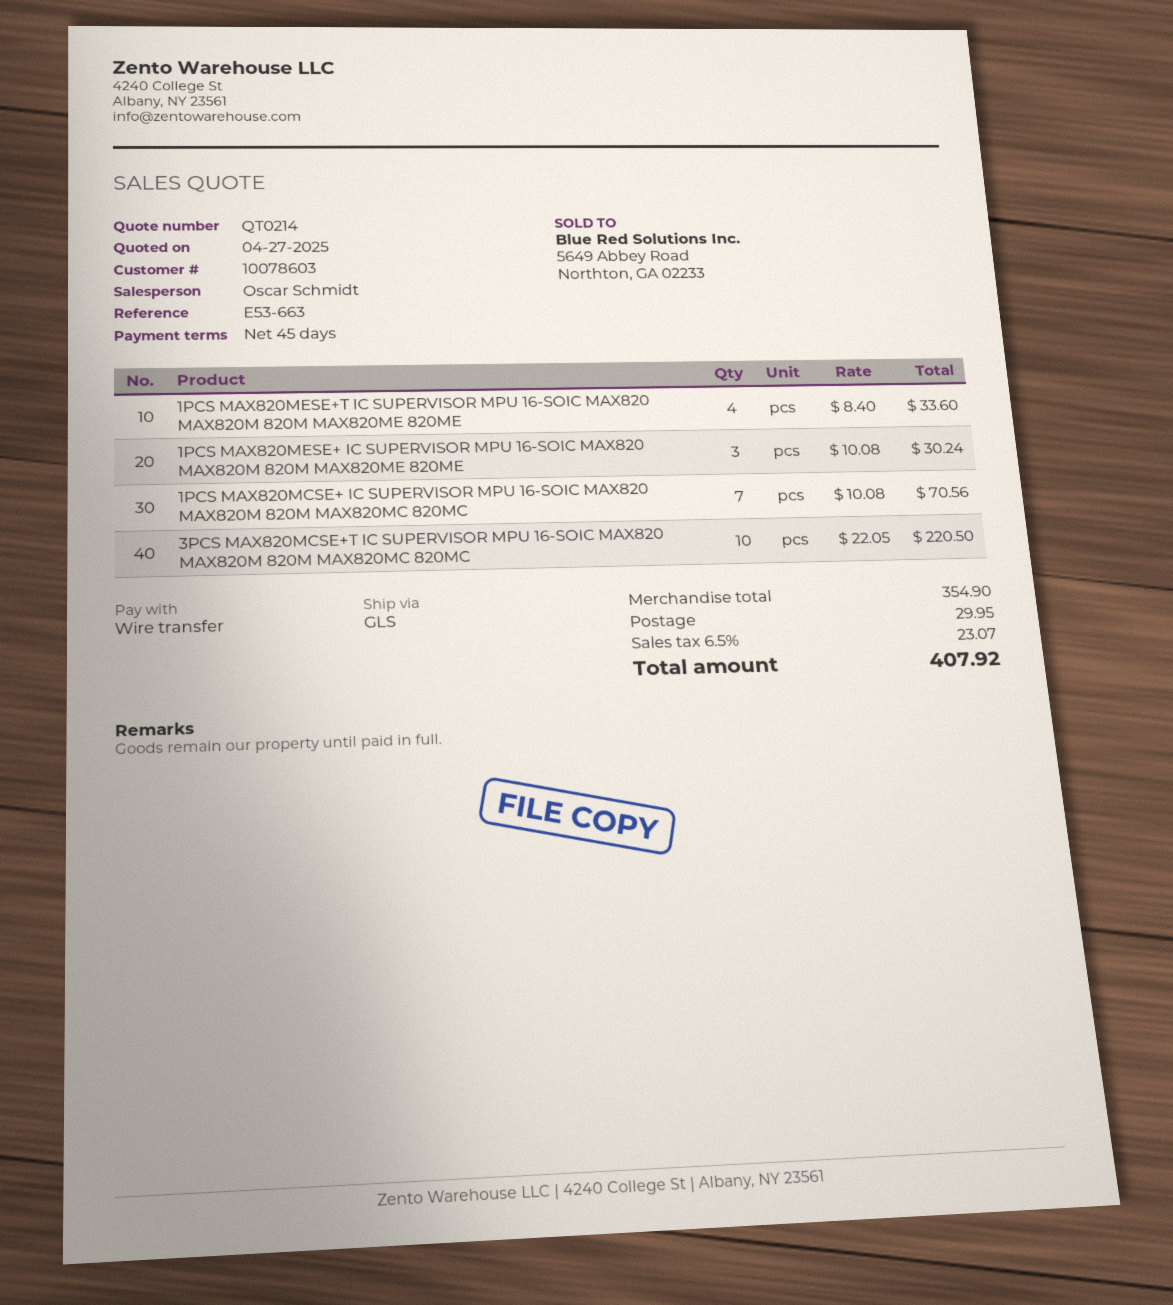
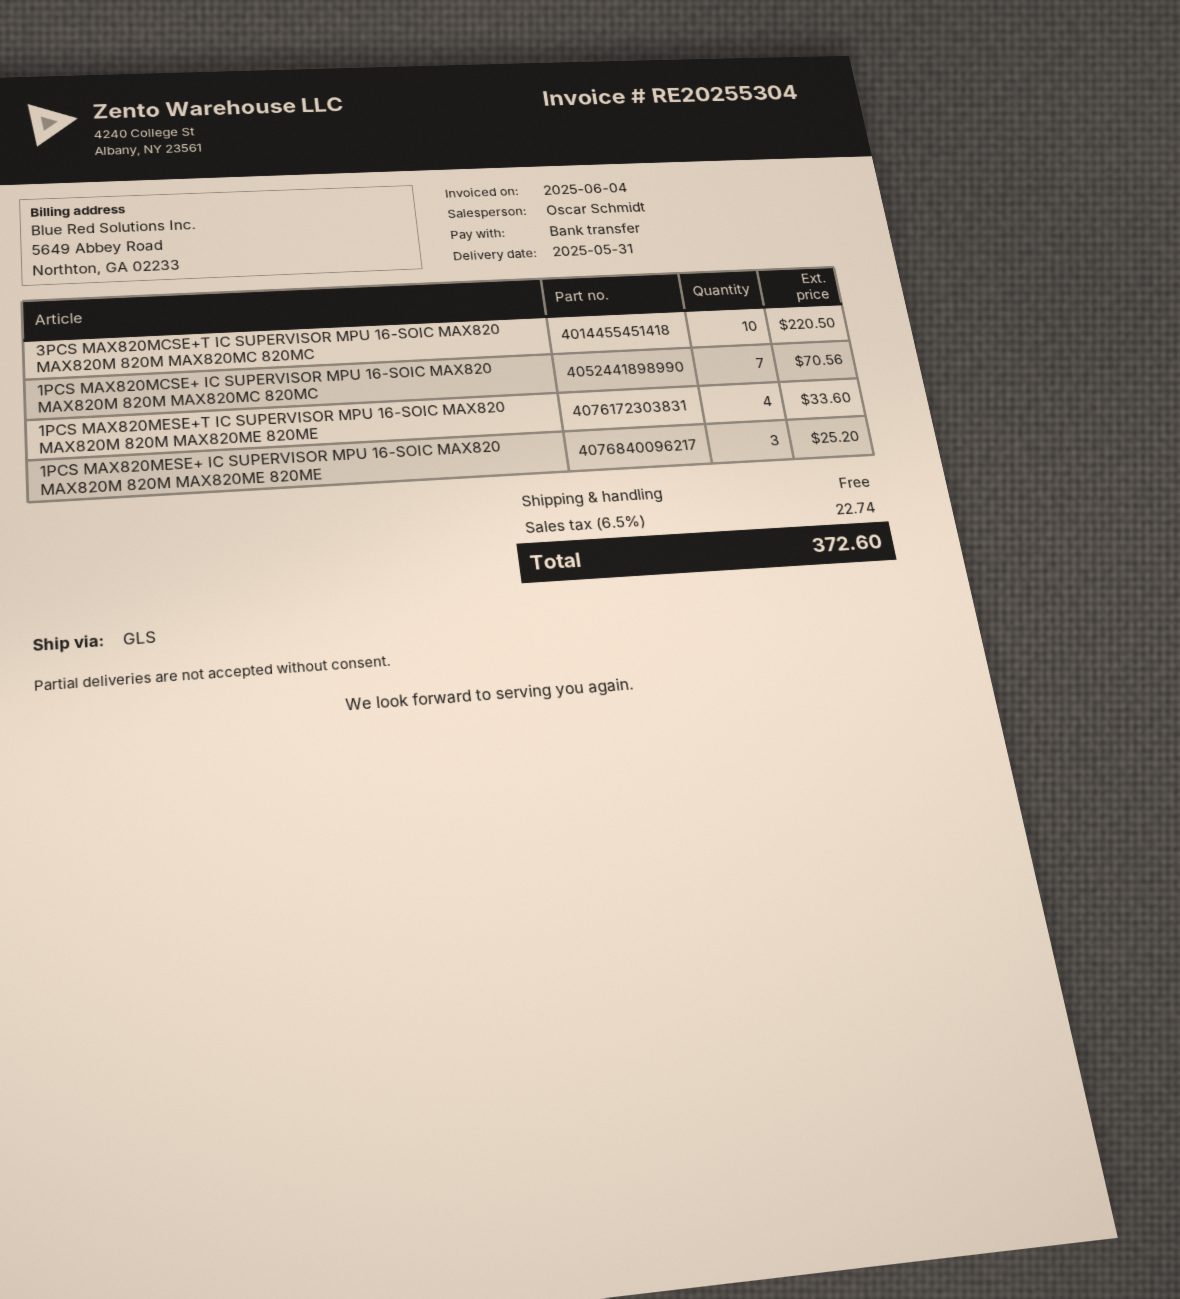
1PCS MAX820MESE+ IC SUPERVISOR MPU 16-SOIC MAX820 MAX820M 820M MAX820ME 820ME: 3 for 30.24 -> 3 for 25.20
shipping: 29.95 -> 0.00
tax: 6.5% = 23.07 -> 6.5% = 22.74
total: 407.92 -> 372.60

